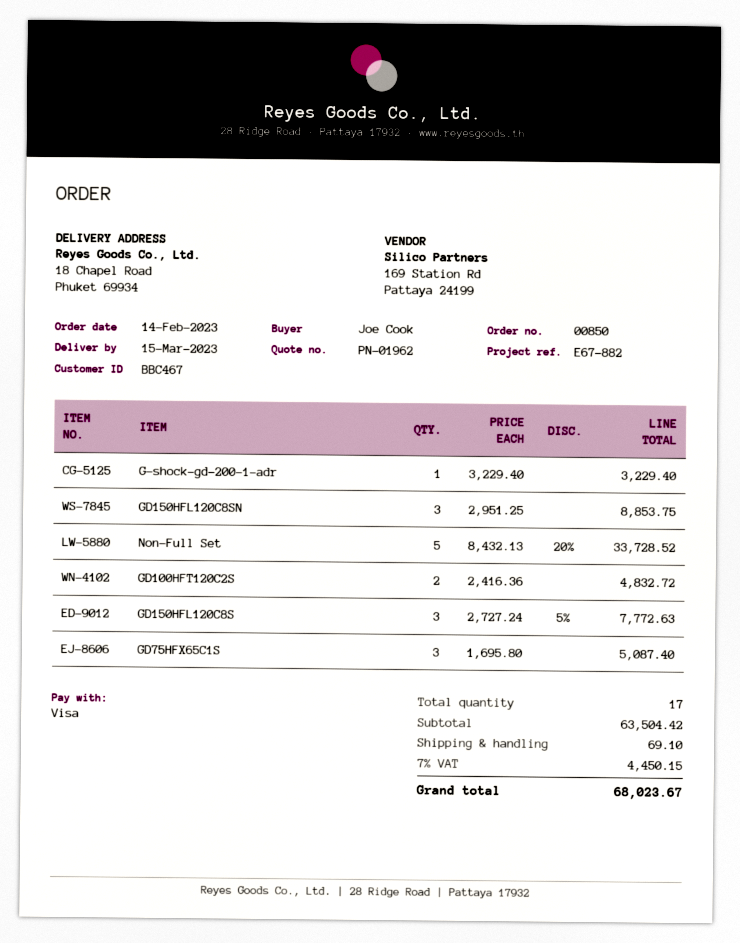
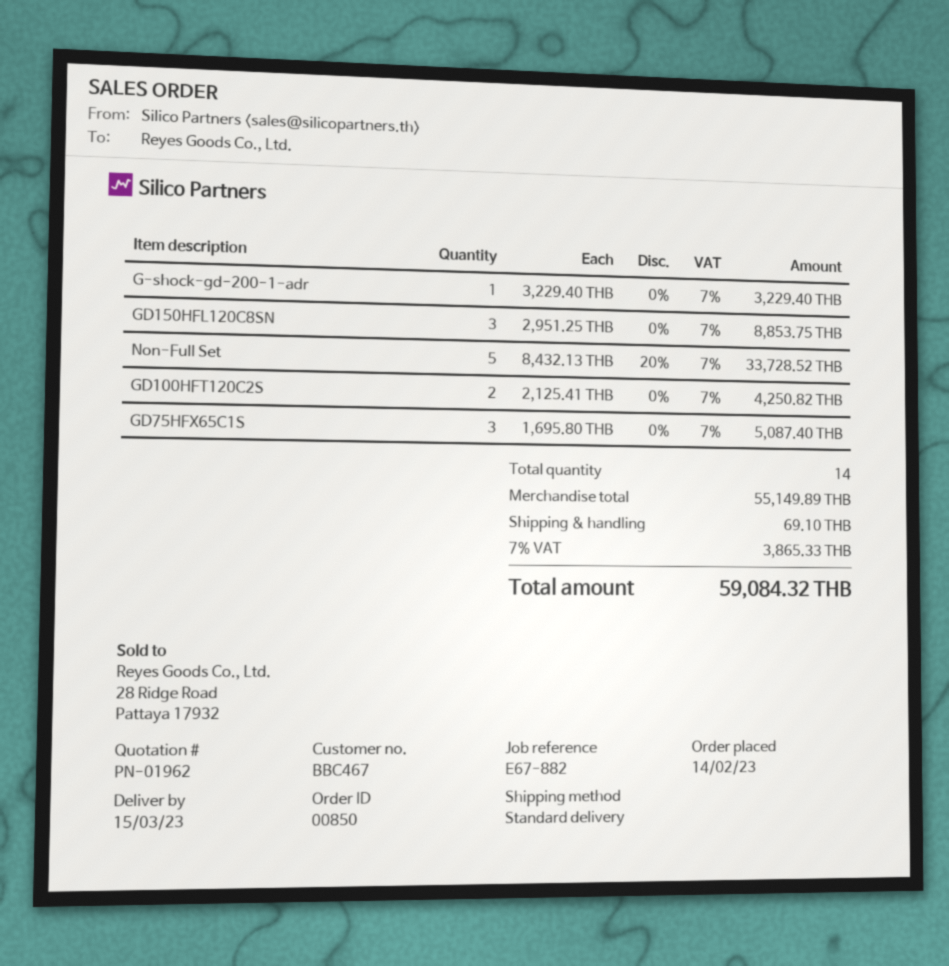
GD100HFT120C2S: 2 x 2416.36 = 4832.72 -> 2 x 2125.41 = 4250.82
GD150HFL120C8S: 3 x 2727.24 - 5% = 7772.63 -> none
total quantity: 17 -> 14
subtotal: 63504.42 -> 55149.89
tax: 7% = 4450.15 -> 7% = 3865.33
total: 68023.67 -> 59084.32

